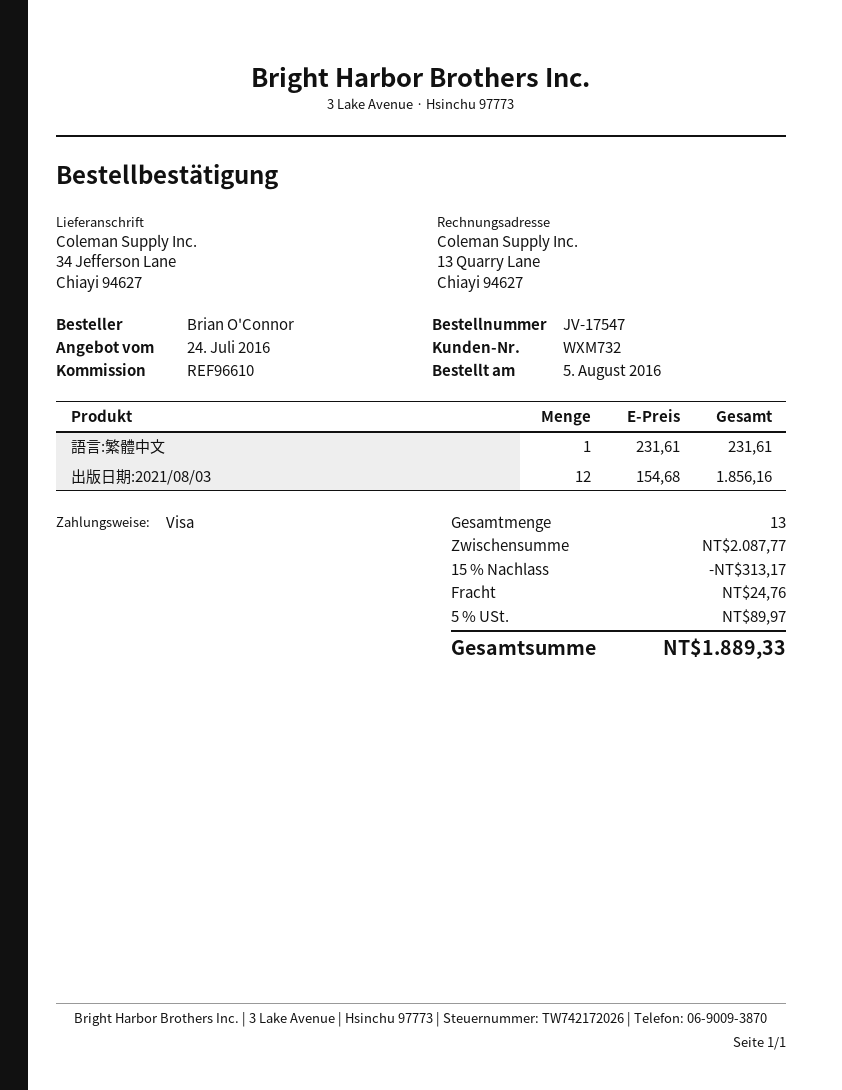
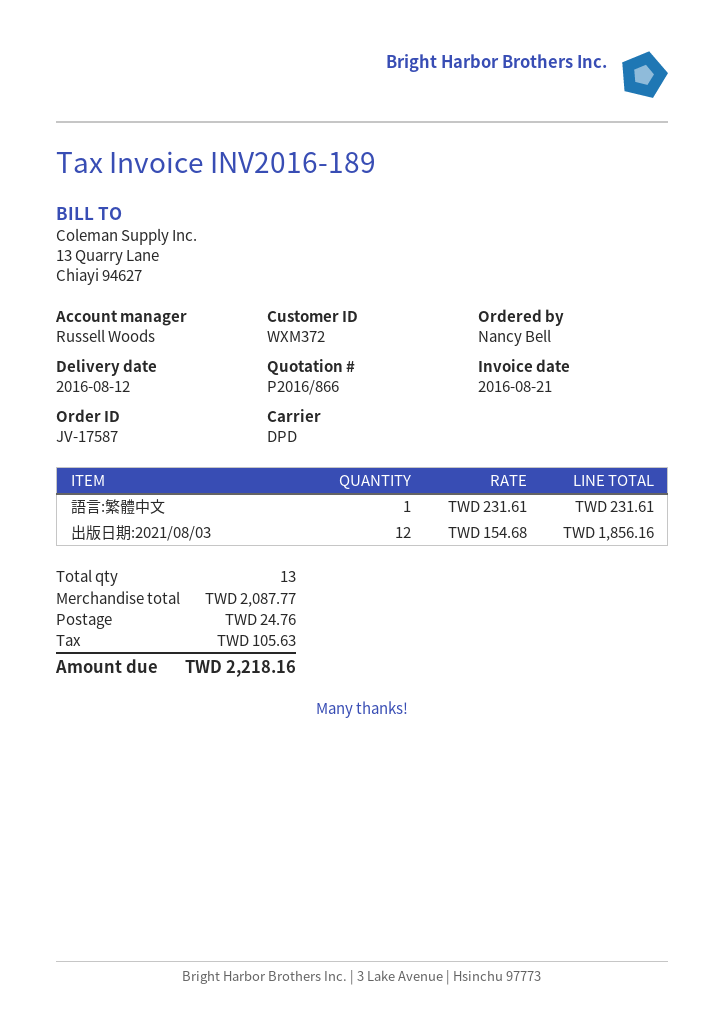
order number: JV-17547 -> JV-17587
customer number: WXM732 -> WXM372
ordered by: Brian O'Connor -> Nancy Bell
discount: 15% = 313.17 -> none
tax: 89.97 -> 105.63
total: 1889.33 -> 2218.16

